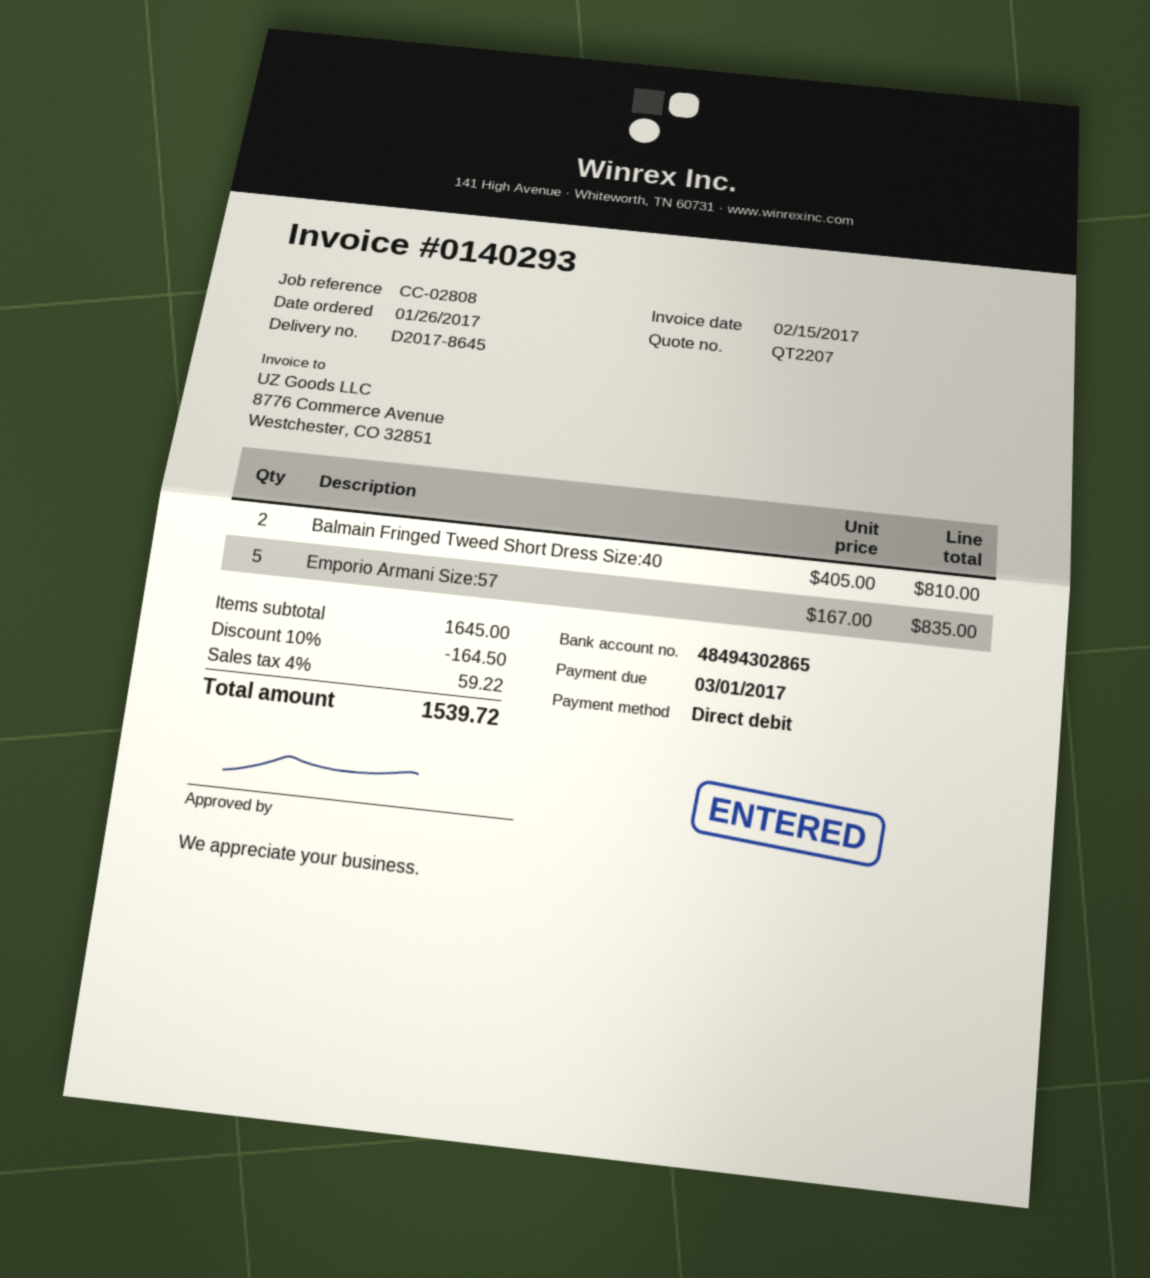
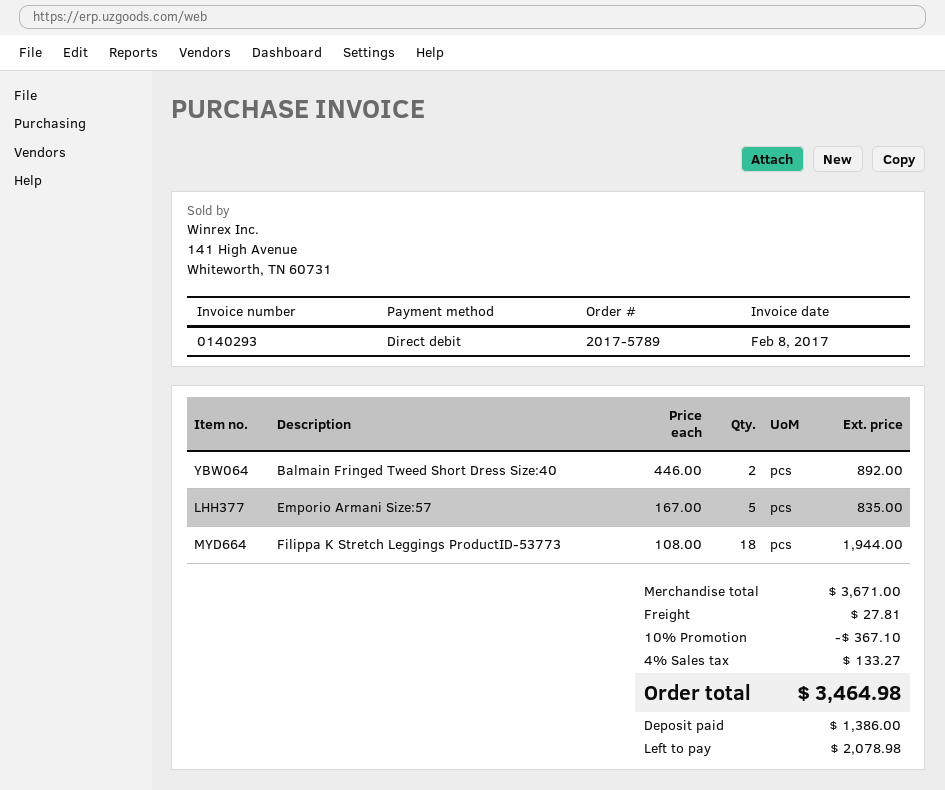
invoice date: 2017-02-15 -> 2017-02-08
Balmain Fringed Tweed Short Dress Size:40: 2 x 405.00 = 810.00 -> 2 x 446.00 = 892.00
Filippa K Stretch Leggings ProductID-53773: none -> 18 x 108.00 = 1944.00
subtotal: 1645.00 -> 3671.00
discount: 10% = 164.50 -> 10% = 367.10
shipping: none -> 27.81
tax: 4% = 59.22 -> 4% = 133.27
total: 1539.72 -> 3464.98

